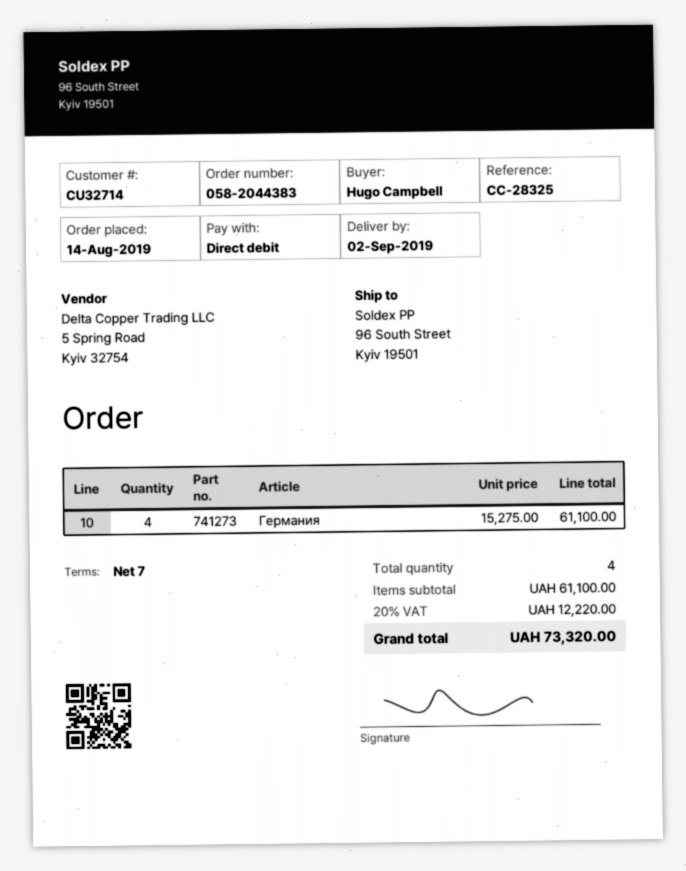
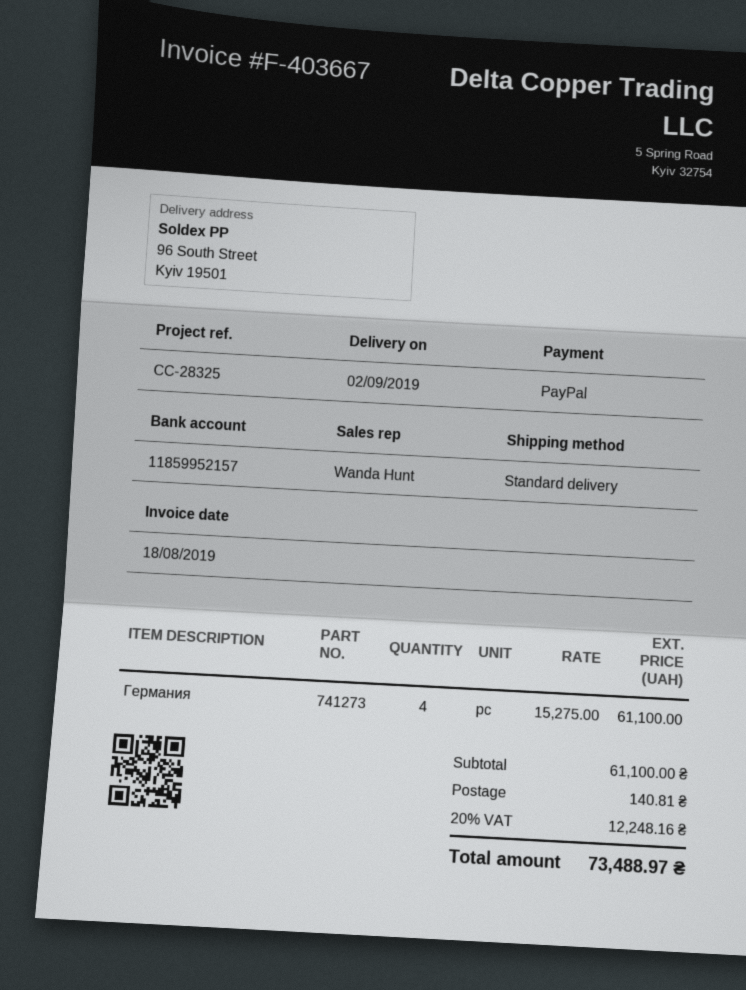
payment method: direct debit -> PayPal
shipping: none -> 140.81
tax: 20% = 12220.00 -> 20% = 12248.16
total: 73320.00 -> 73488.97

